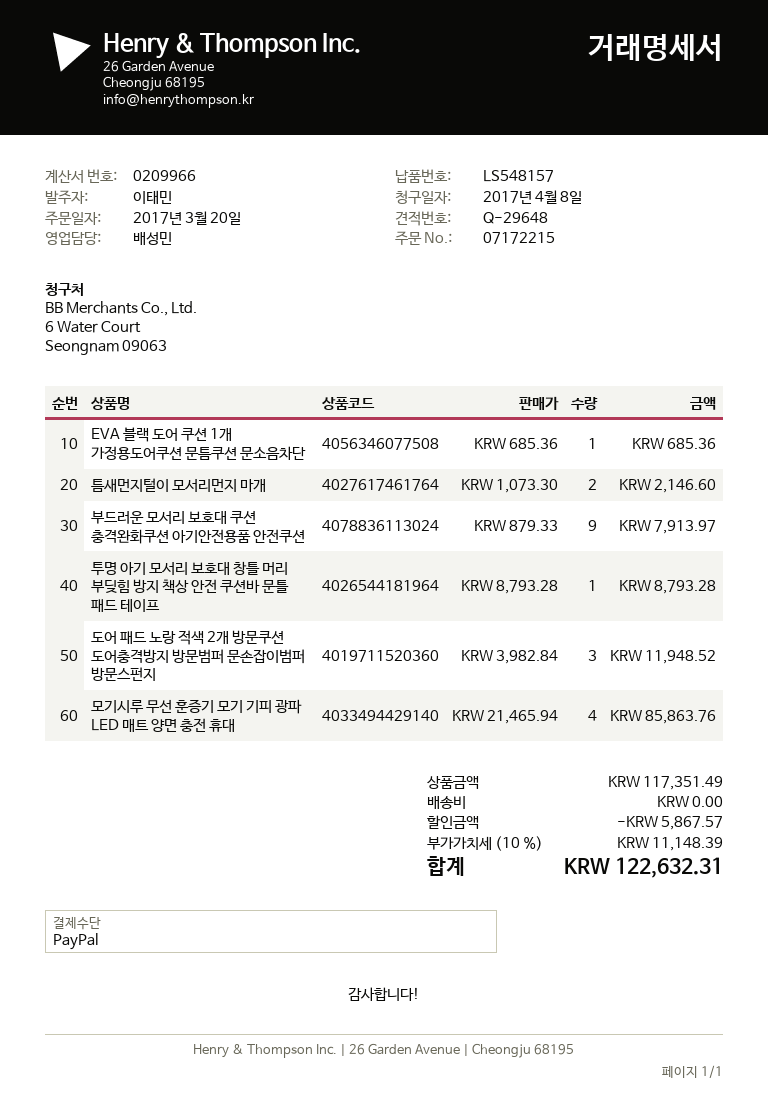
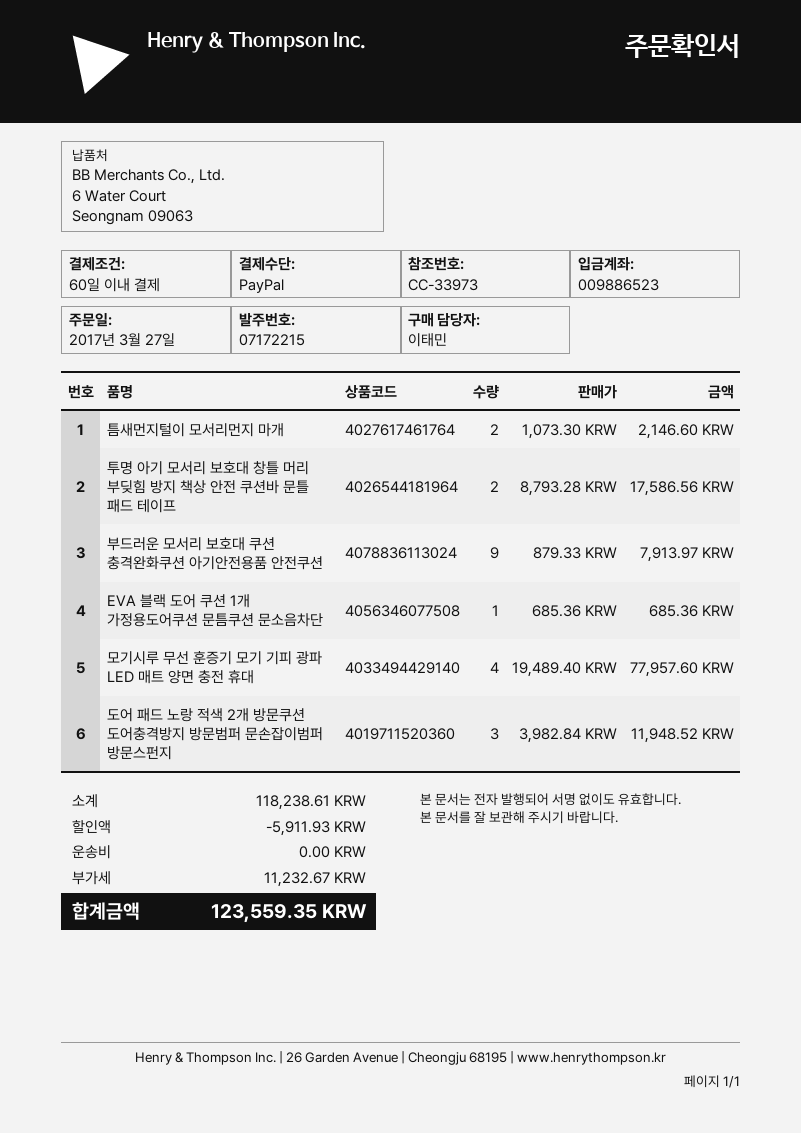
order date: 2017-03-20 -> 2017-03-27
투명 아기 모서리 보호대 창틀 머리 부딪힘 방지 책상 안전 쿠션바 문틀 패드 테이프: 1 x 8793.28 = 8793.28 -> 2 x 8793.28 = 17586.56
모기시루 무선 훈증기 모기 기피 광파 LED 매트 양면 충전 휴대: 4 x 21465.94 = 85863.76 -> 4 x 19489.40 = 77957.60
subtotal: 117351.49 -> 118238.61
discount: 5867.57 -> 5911.93
tax: 11148.39 -> 11232.67
total: 122632.31 -> 123559.35

